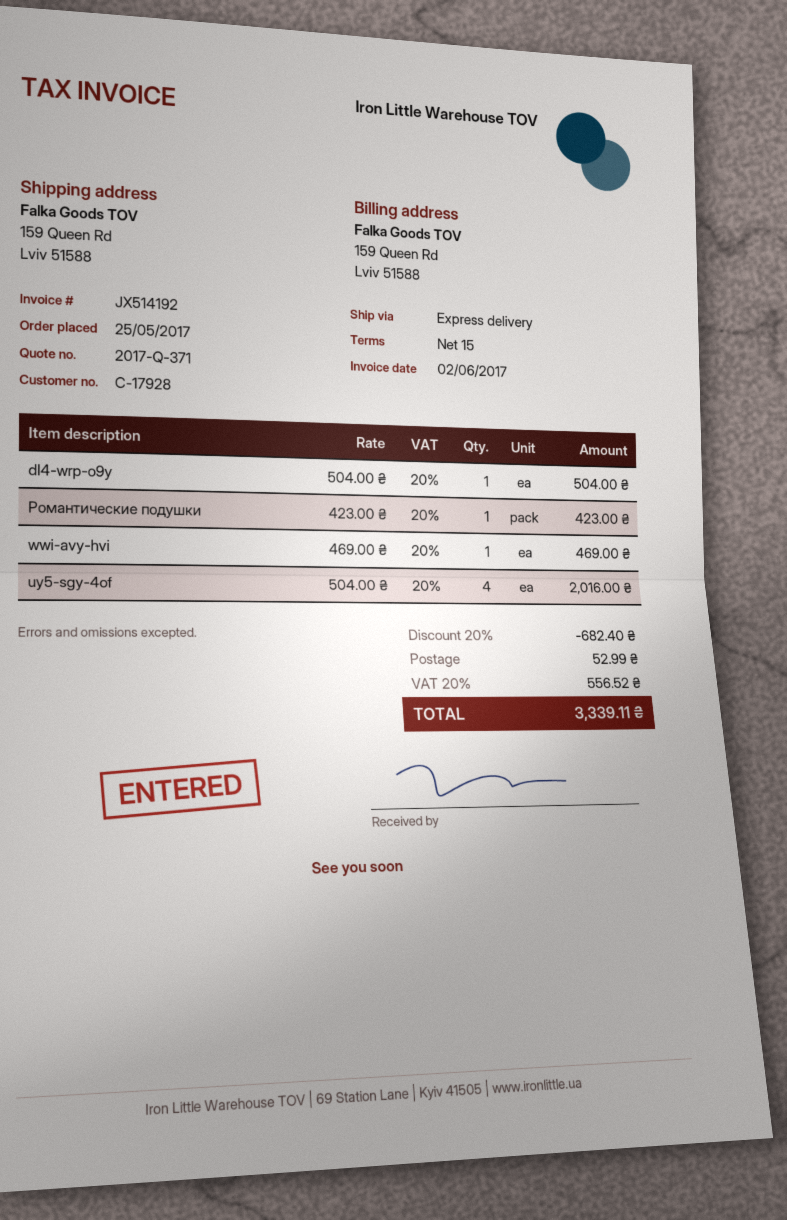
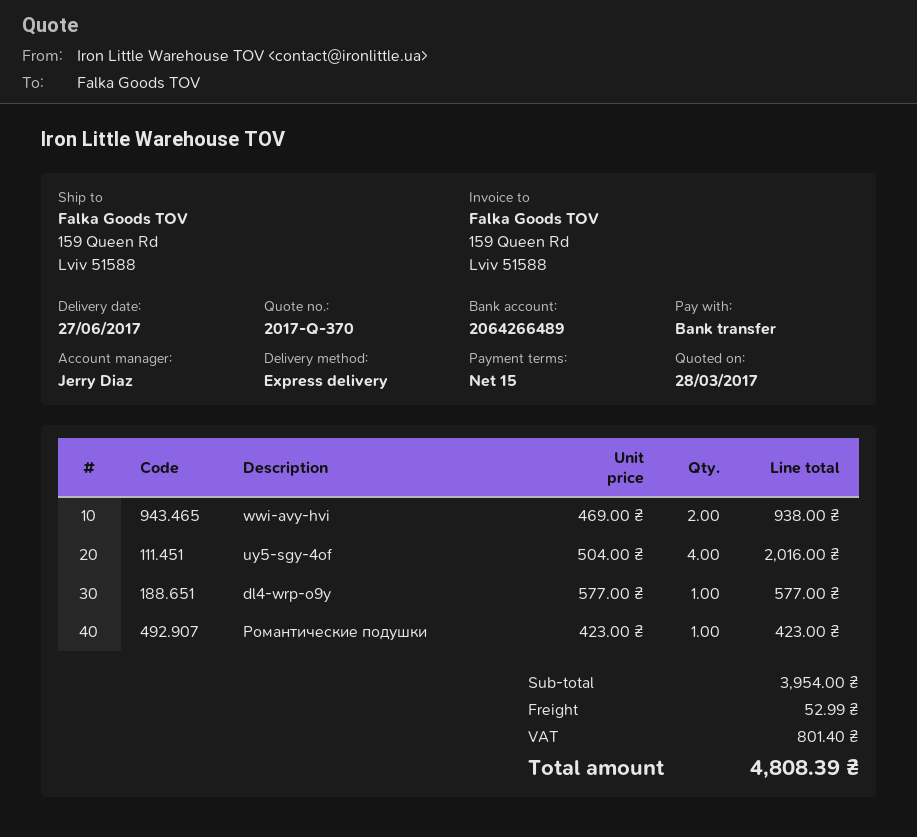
quote number: 2017-Q-371 -> 2017-Q-370
dl4-wrp-o9y: 1 x 504.00 = 504.00 -> 1 x 577.00 = 577.00
wwi-avy-hvi: 1 x 469.00 = 469.00 -> 2 x 469.00 = 938.00
discount: 20% = 682.40 -> none
tax: 556.52 -> 801.40
total: 3339.11 -> 4808.39

